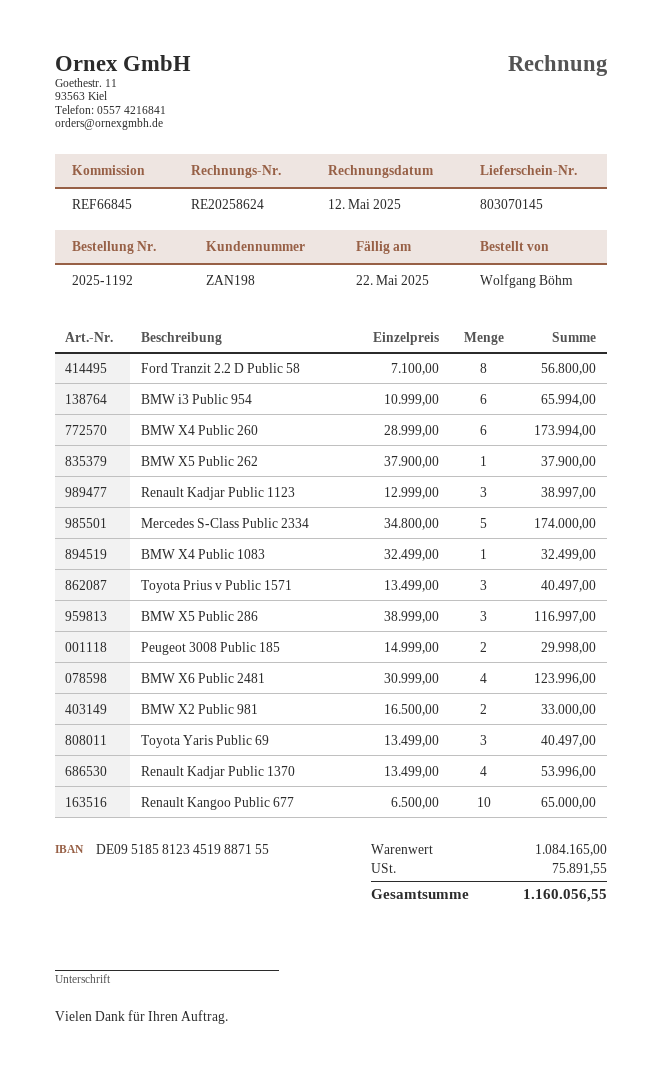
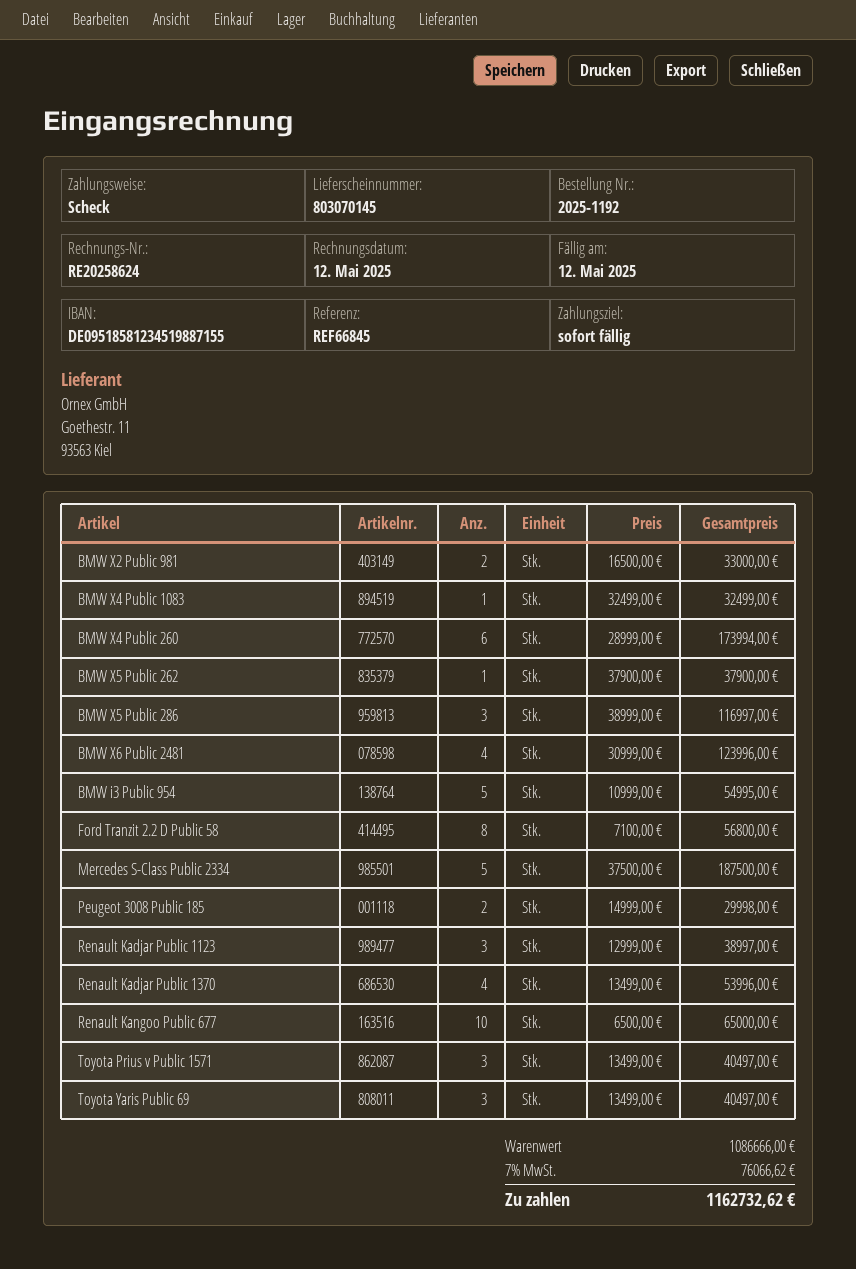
due date: 2025-05-22 -> 2025-05-12
BMW i3 Public 954: 6 x 10999.00 = 65994.00 -> 5 x 10999.00 = 54995.00
Mercedes S-Class Public 2334: 5 x 34800.00 = 174000.00 -> 5 x 37500.00 = 187500.00
subtotal: 1084165.00 -> 1086666.00
tax: 75891.55 -> 76066.62
total: 1160056.55 -> 1162732.62

